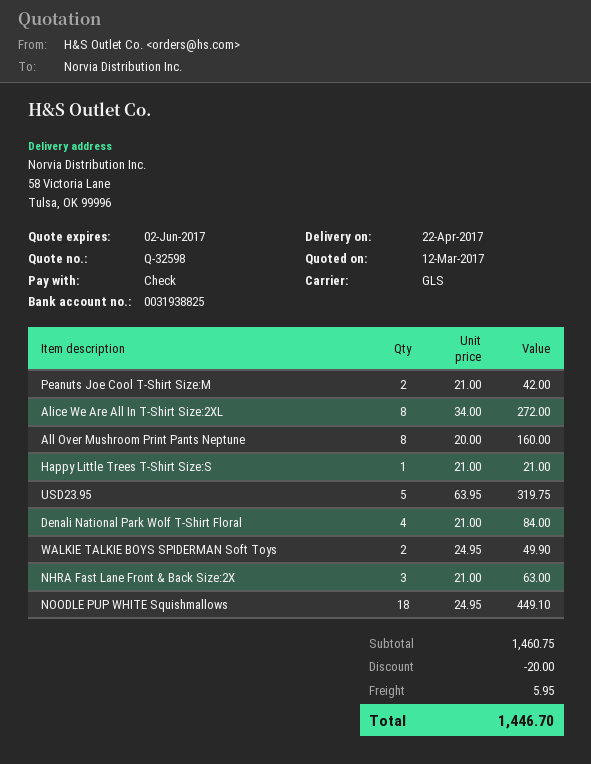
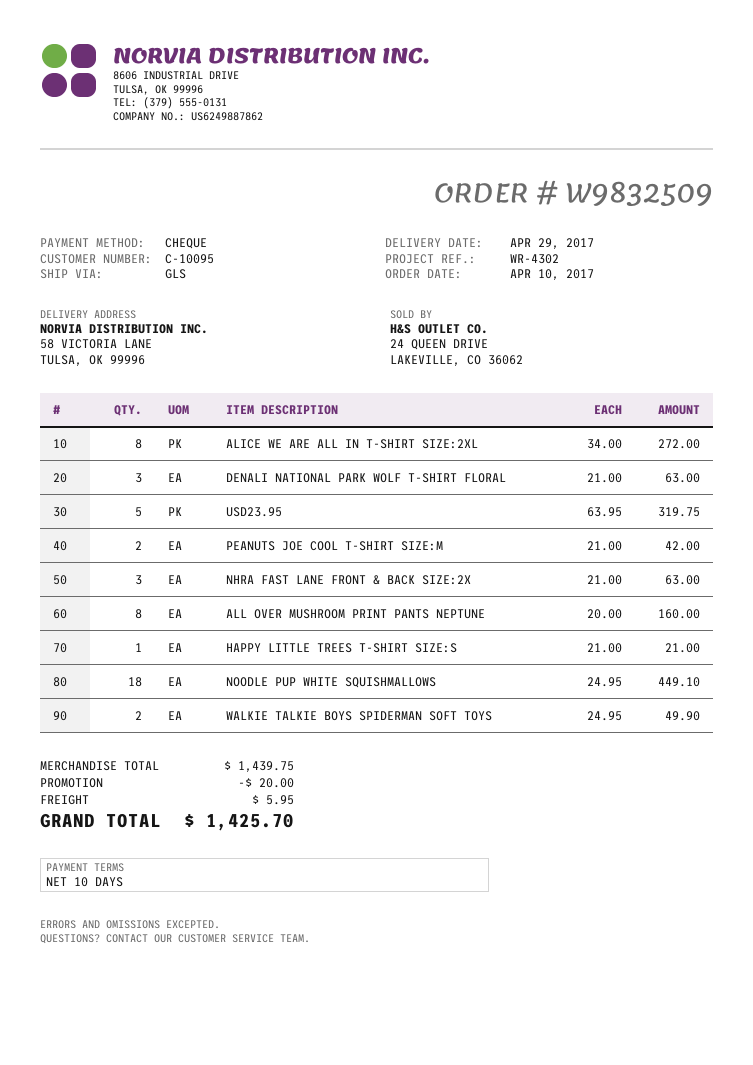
delivery date: 2017-04-22 -> 2017-04-29
Denali National Park Wolf T-Shirt Floral: 4 x 21.00 = 84.00 -> 3 x 21.00 = 63.00
subtotal: 1460.75 -> 1439.75
total: 1446.70 -> 1425.70

